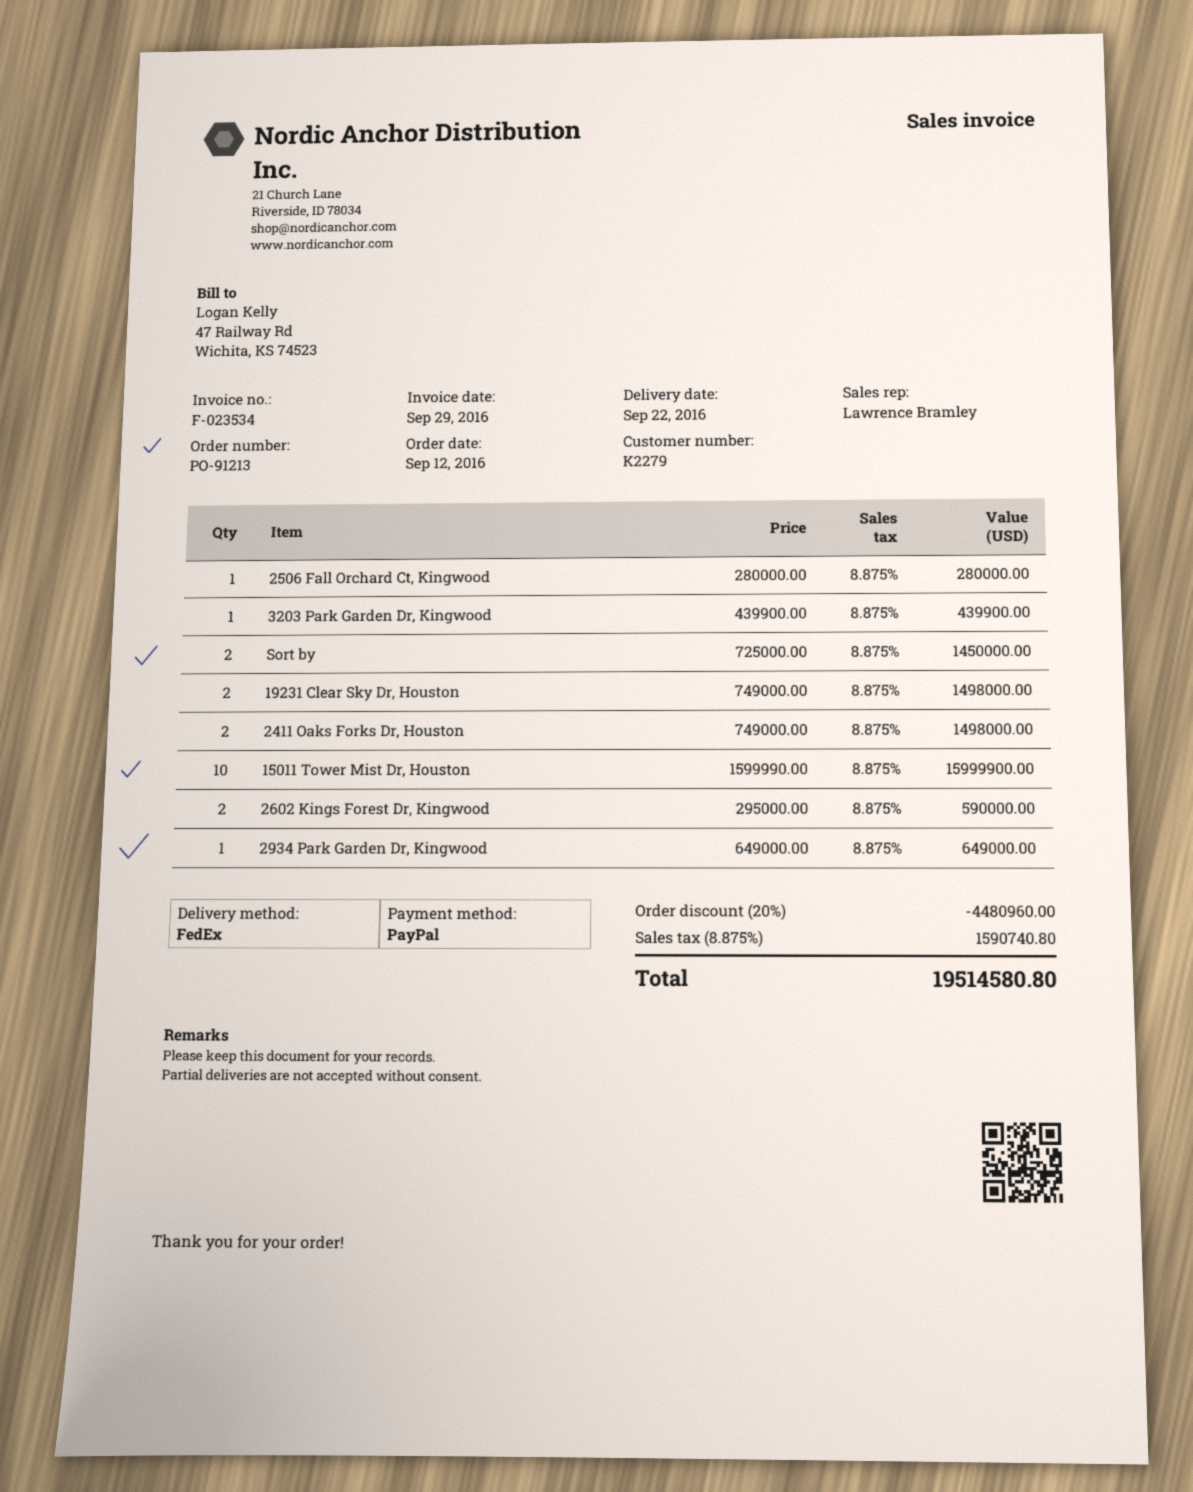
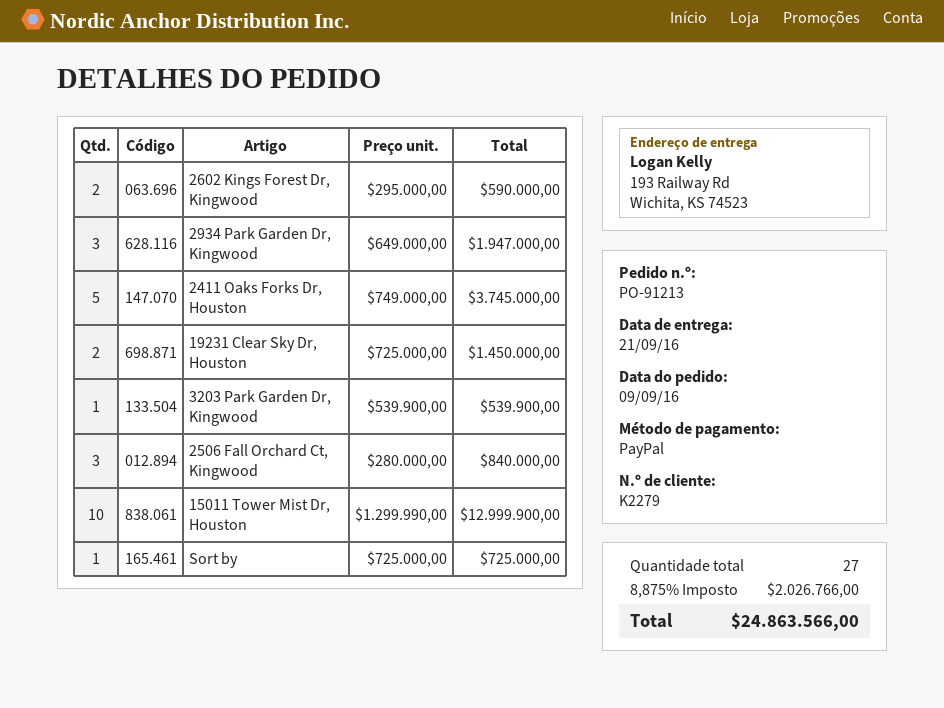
order date: 2016-09-12 -> 2016-09-09
delivery date: 2016-09-22 -> 2016-09-21
2506 Fall Orchard Ct, Kingwood: 1 x 280000.00 = 280000.00 -> 3 x 280000.00 = 840000.00
3203 Park Garden Dr, Kingwood: 1 x 439900.00 = 439900.00 -> 1 x 539900.00 = 539900.00
Sort by: 2 x 725000.00 = 1450000.00 -> 1 x 725000.00 = 725000.00
19231 Clear Sky Dr, Houston: 2 x 749000.00 = 1498000.00 -> 2 x 725000.00 = 1450000.00
2411 Oaks Forks Dr, Houston: 2 x 749000.00 = 1498000.00 -> 5 x 749000.00 = 3745000.00
15011 Tower Mist Dr, Houston: 10 x 1599990.00 = 15999900.00 -> 10 x 1299990.00 = 12999900.00
2934 Park Garden Dr, Kingwood: 1 x 649000.00 = 649000.00 -> 3 x 649000.00 = 1947000.00
discount: 20% = 4480960.00 -> none
tax: 8.875% = 1590740.80 -> 8.875% = 2026766.00
total: 19514580.80 -> 24863566.00

